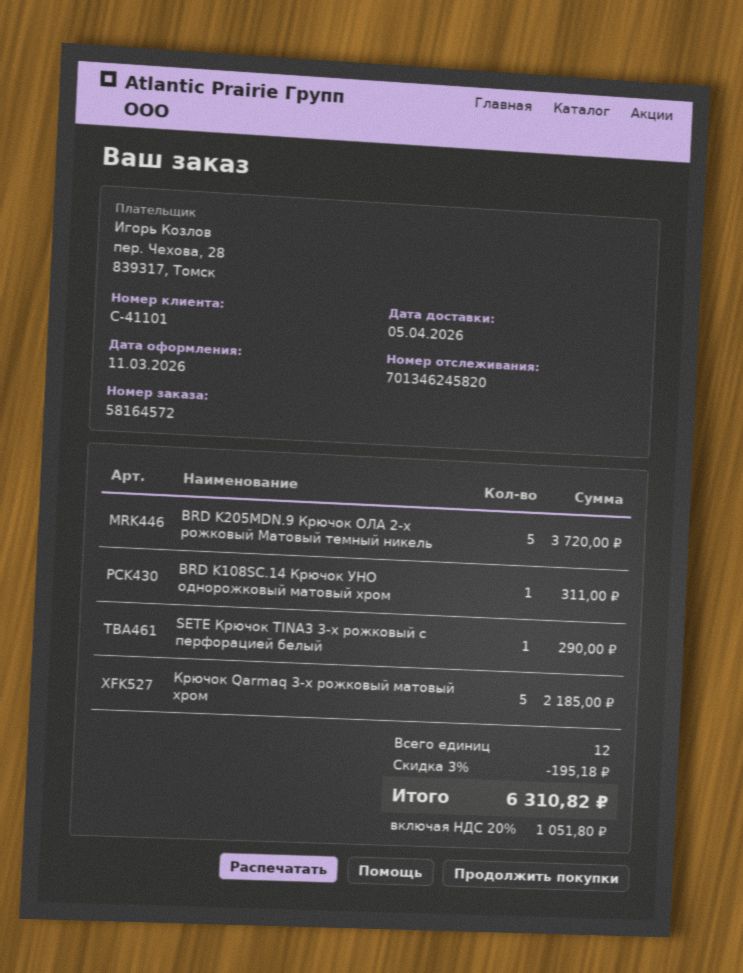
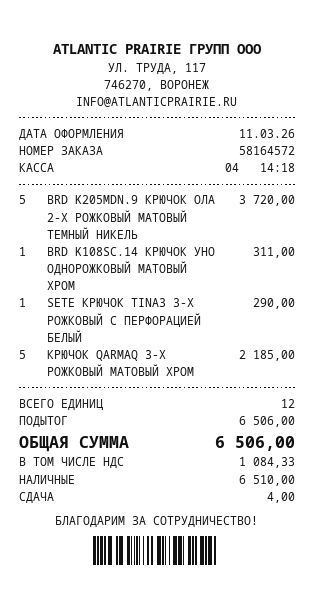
discount: 3% = 195.18 -> none
tax: 1051.80 -> 1084.33
total: 6310.82 -> 6506.00

